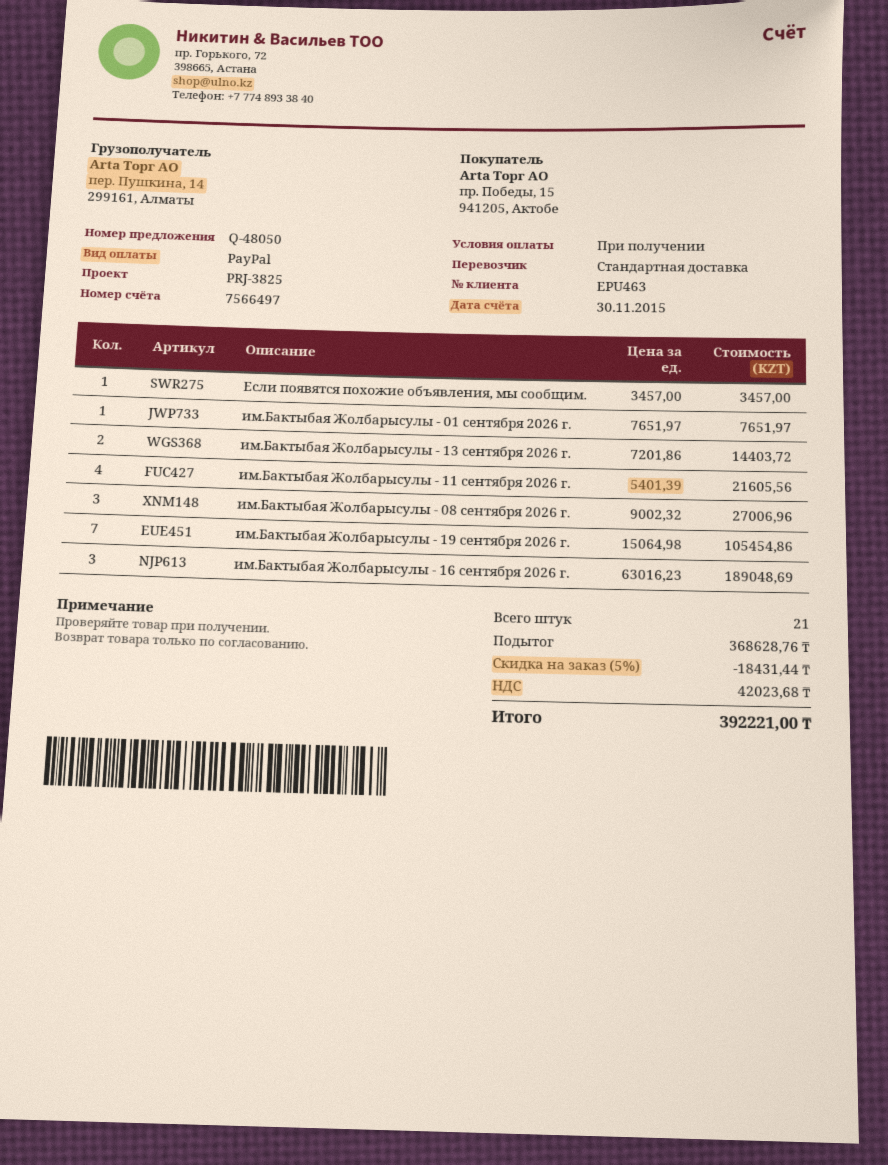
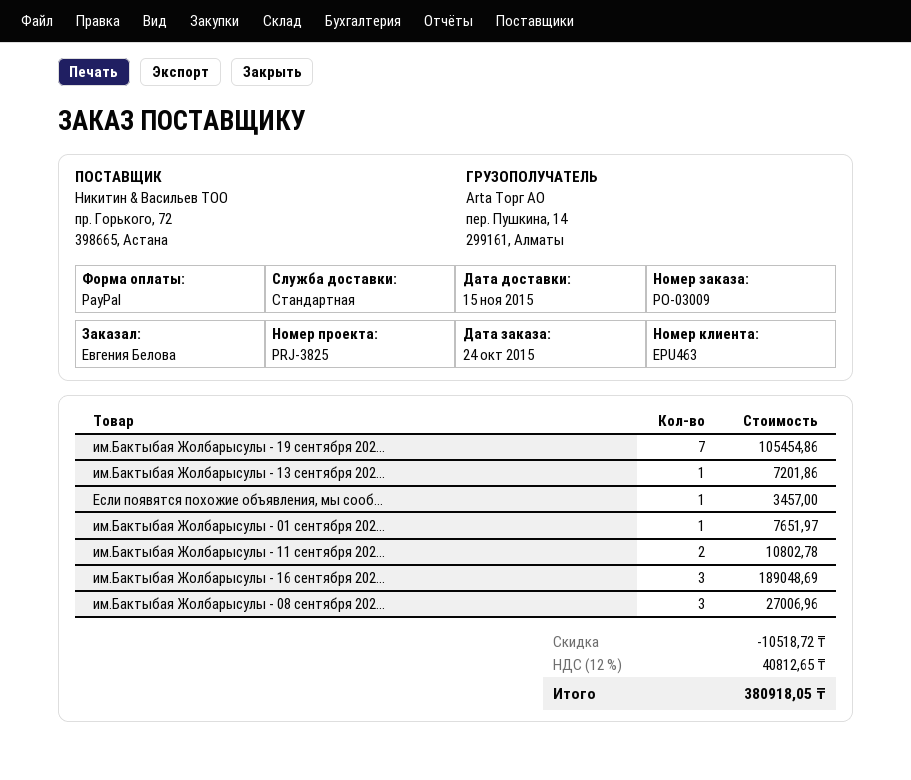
им.Бактыбая Жолбарысулы - 13 сентября 2026 г.: 2 for 14403.72 -> 1 for 7201.86
им.Бактыбая Жолбарысулы - 11 сентября 2026 г.: 4 for 21605.56 -> 2 for 10802.78
discount: 18431.44 -> 10518.72
tax: 42023.68 -> 40812.65
total: 392221.00 -> 380918.05

